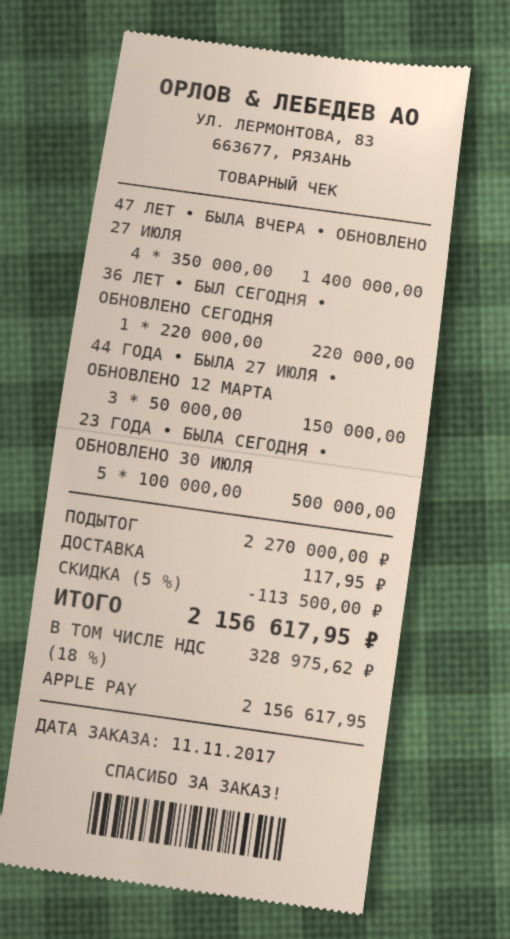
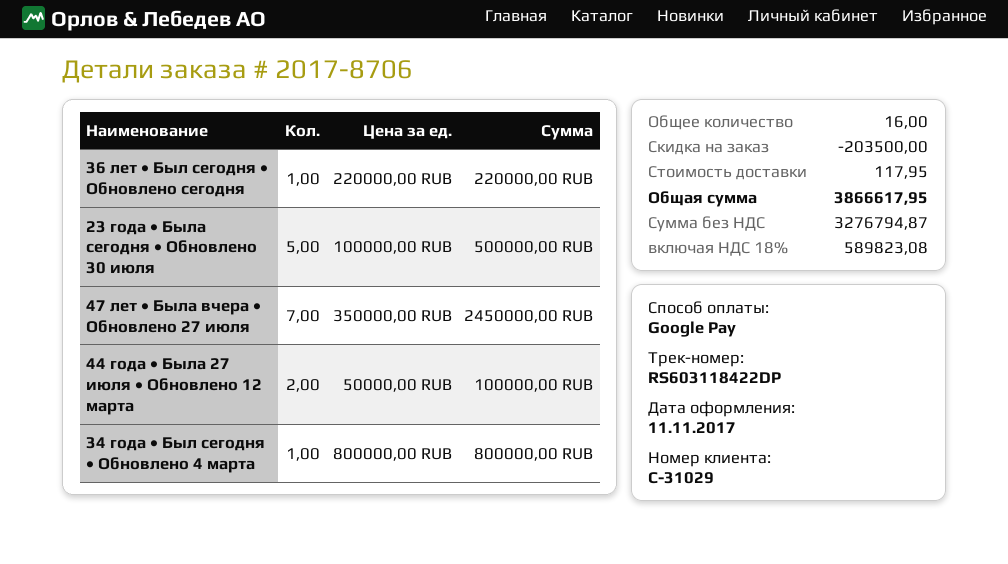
payment method: Apple Pay -> Google Pay
47 ЛЕТ • БЫЛА ВЧЕРА • ОБНОВЛЕНО 27 ИЮЛЯ: 4 x 350000.00 = 1400000.00 -> 7 x 350000.00 = 2450000.00
44 ГОДА • БЫЛА 27 ИЮЛЯ • ОБНОВЛЕНО 12 МАРТА: 3 x 50000.00 = 150000.00 -> 2 x 50000.00 = 100000.00
34 года • Был сегодня • Обновлено 4 марта: none -> 1 x 800000.00 = 800000.00
discount: 113500.00 -> 203500.00
tax: 18% = 328975.62 -> 18% = 589823.08
total: 2156617.95 -> 3866617.95

